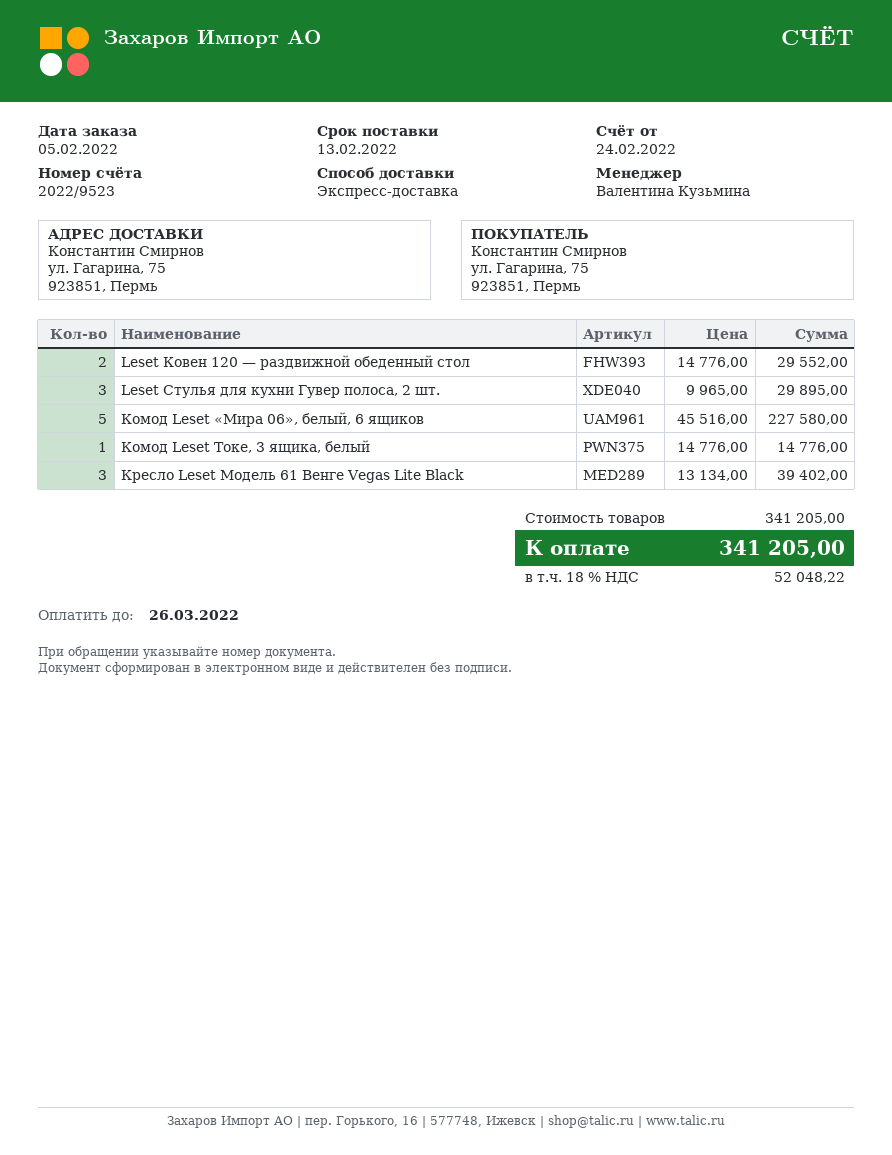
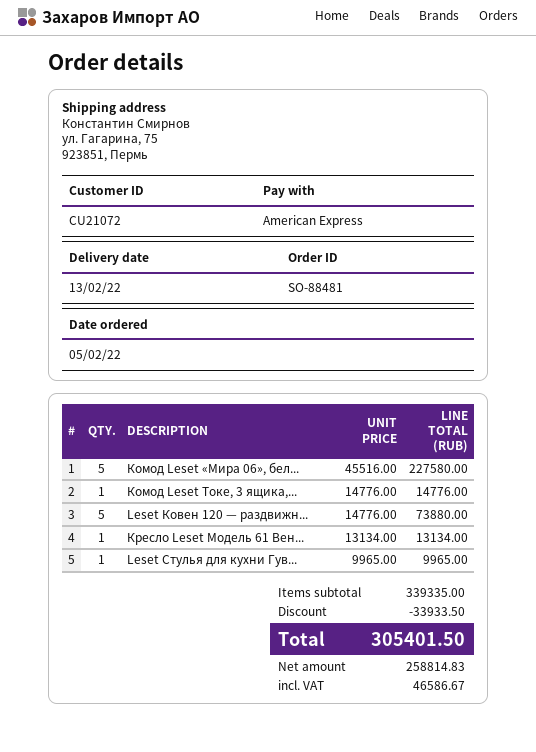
Leset Ковен 120 — раздвижной обеденный стол: 2 x 14776.00 = 29552.00 -> 5 x 14776.00 = 73880.00
Leset Стулья для кухни Гувер полоса, 2 шт.: 3 x 9965.00 = 29895.00 -> 1 x 9965.00 = 9965.00
Кресло Leset Модель 61 Венге Vegas Lite Black: 3 x 13134.00 = 39402.00 -> 1 x 13134.00 = 13134.00
subtotal: 341205.00 -> 339335.00
discount: none -> 33933.50
tax: 52048.22 -> 46586.67
total: 341205.00 -> 305401.50

